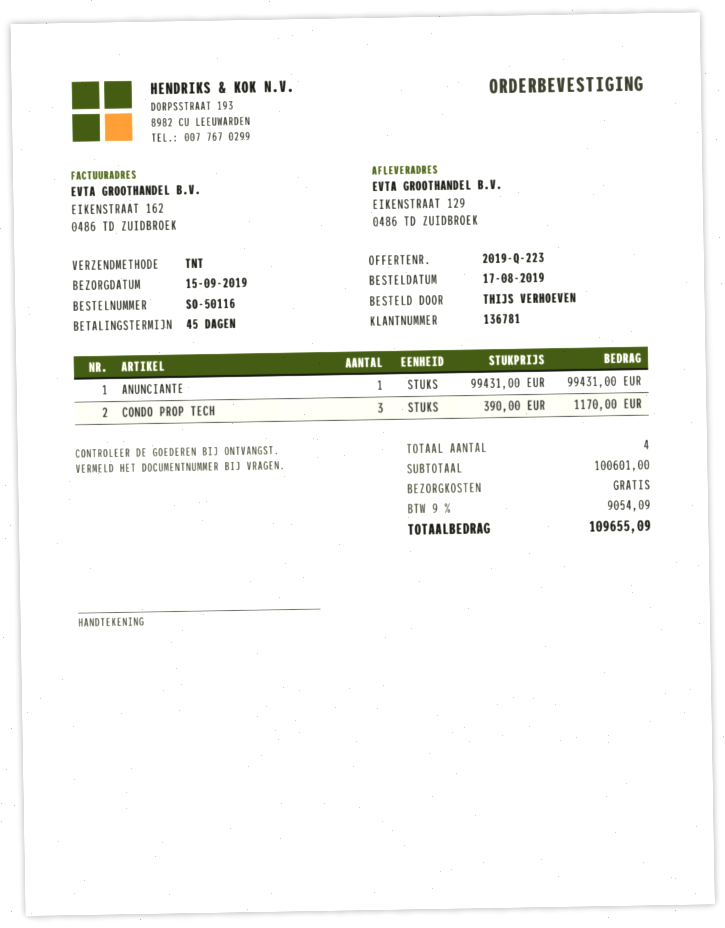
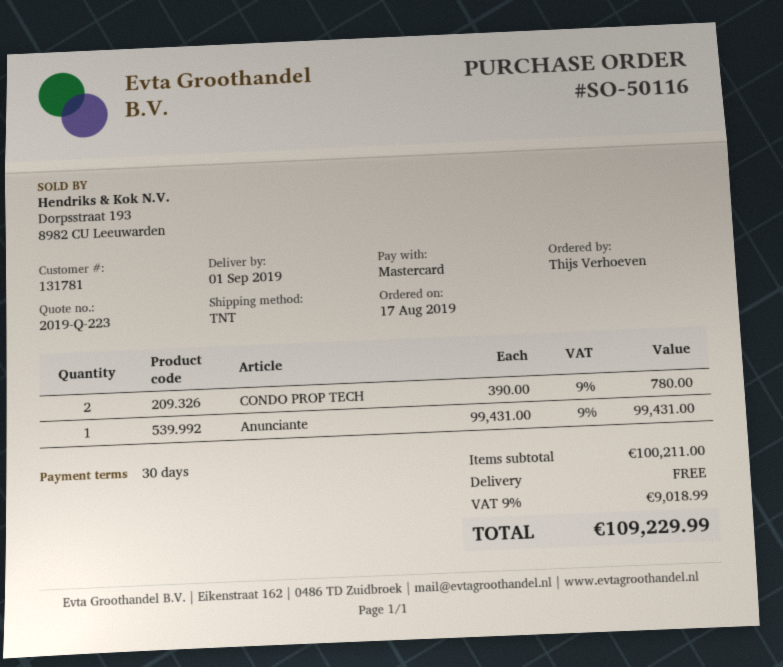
delivery date: 2019-09-15 -> 2019-09-01
payment terms: 45 days -> 30 days
customer number: 136781 -> 131781
CONDO PROP TECH: 3 x 390.00 = 1170.00 -> 2 x 390.00 = 780.00
subtotal: 100601.00 -> 100211.00
tax: 9% = 9054.09 -> 9% = 9018.99
total: 109655.09 -> 109229.99

